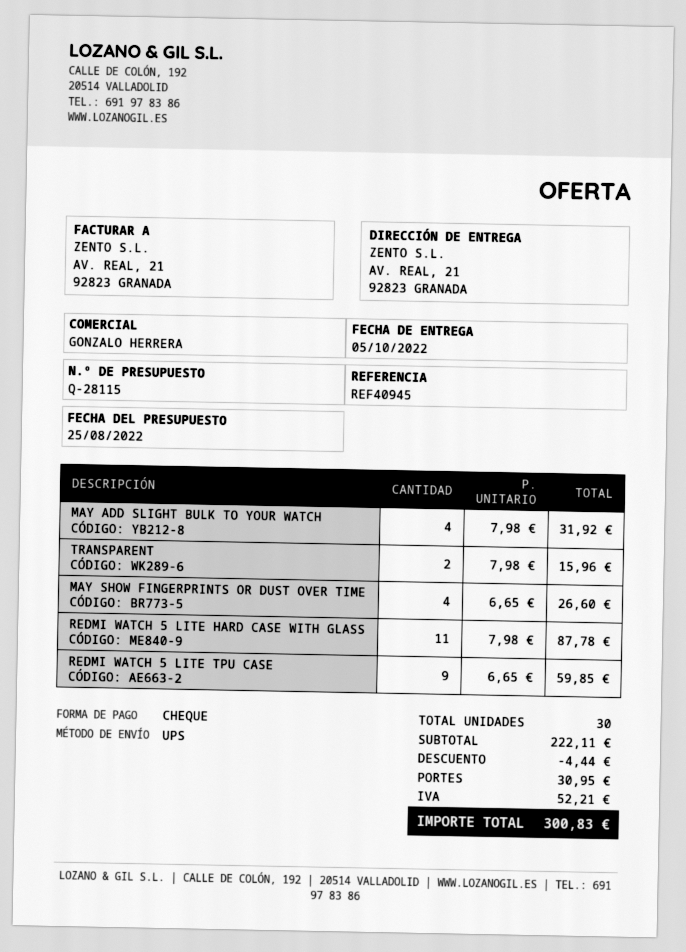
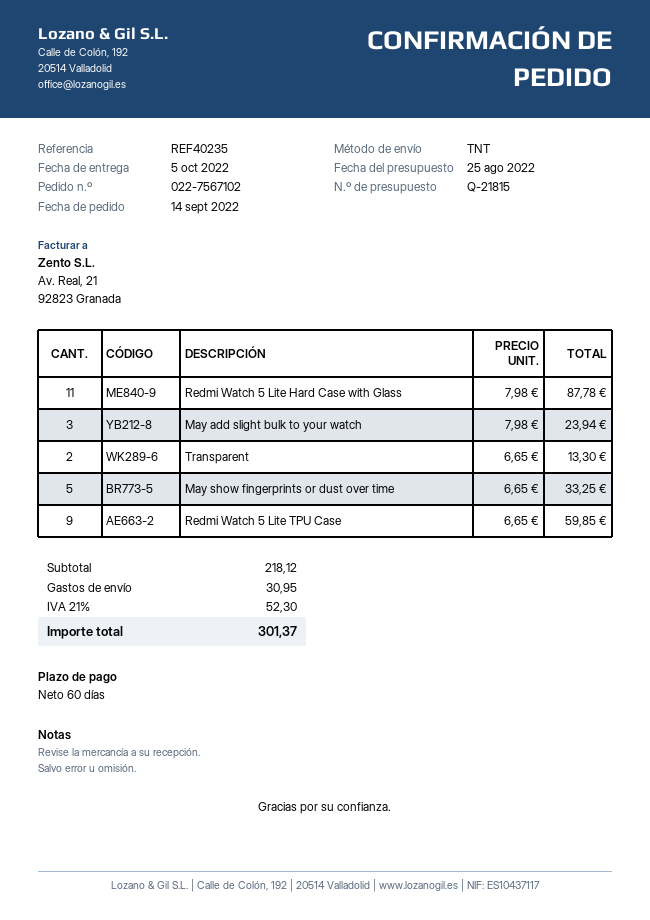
quote number: Q-28115 -> Q-21815
reference: REF40945 -> REF40235
shipping method: UPS -> TNT
MAY ADD SLIGHT BULK TO YOUR WATCH: 4 x 7.98 = 31.92 -> 3 x 7.98 = 23.94
TRANSPARENT: 2 x 7.98 = 15.96 -> 2 x 6.65 = 13.30
MAY SHOW FINGERPRINTS OR DUST OVER TIME: 4 x 6.65 = 26.60 -> 5 x 6.65 = 33.25
subtotal: 222.11 -> 218.12
discount: 4.44 -> none
tax: 52.21 -> 52.30
total: 300.83 -> 301.37

